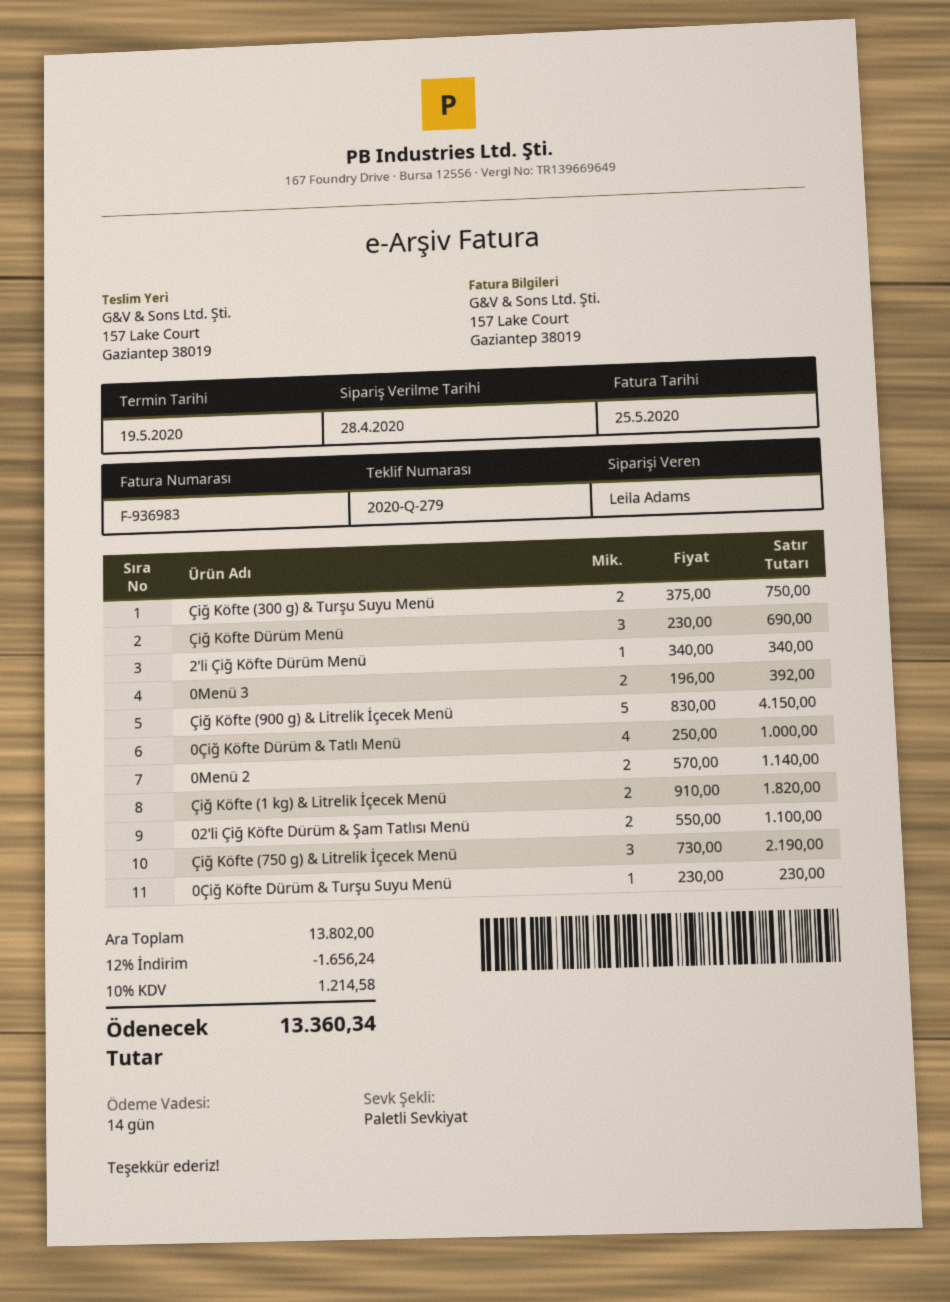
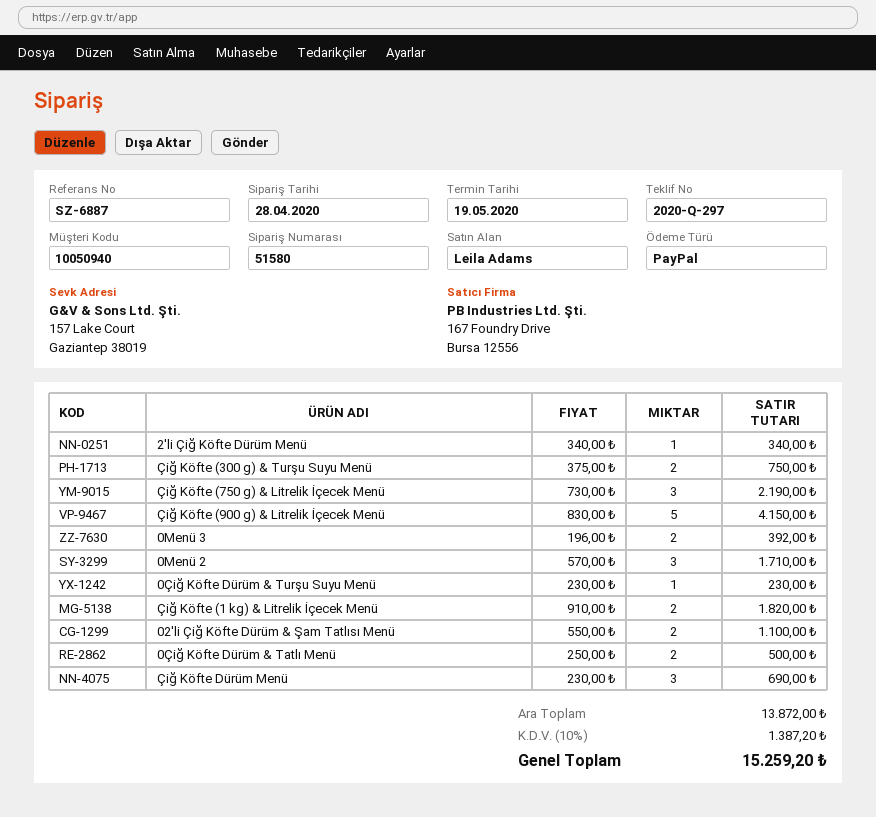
quote number: 2020-Q-279 -> 2020-Q-297
0Çiğ Köfte Dürüm & Tatlı Menü: 4 x 250.00 = 1000.00 -> 2 x 250.00 = 500.00
0Menü 2: 2 x 570.00 = 1140.00 -> 3 x 570.00 = 1710.00
subtotal: 13802.00 -> 13872.00
discount: 12% = 1656.24 -> none
tax: 10% = 1214.58 -> 10% = 1387.20
total: 13360.34 -> 15259.20

